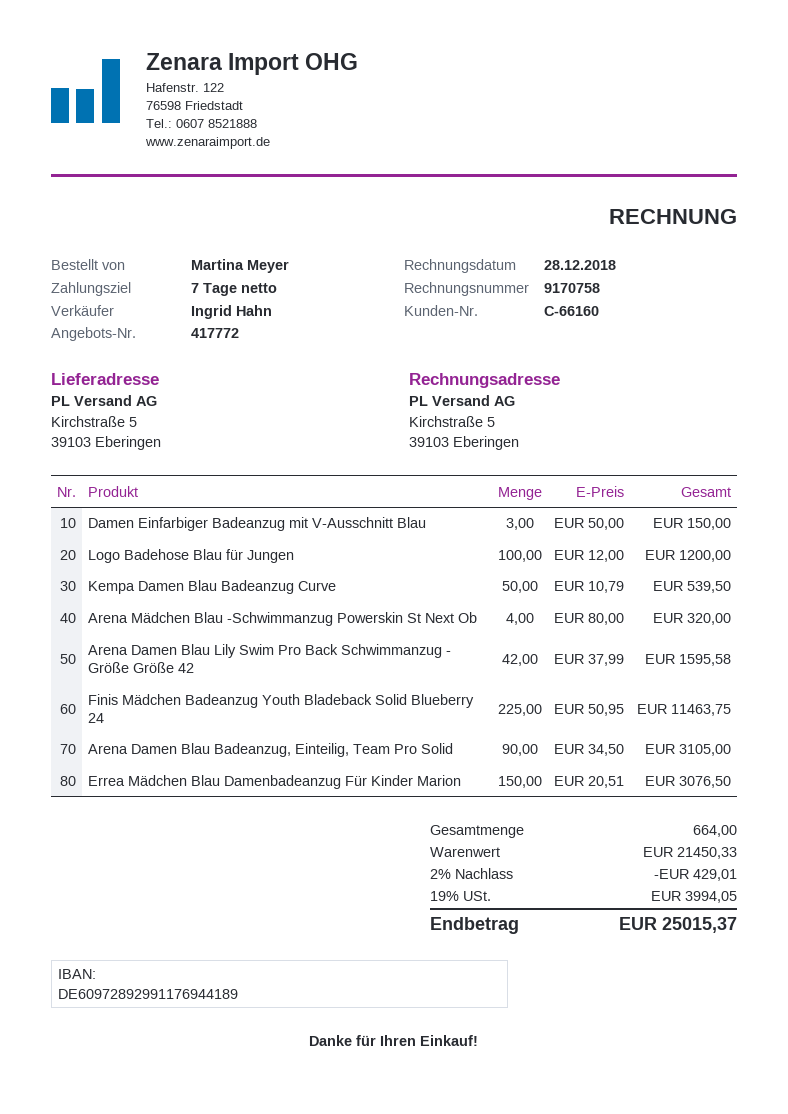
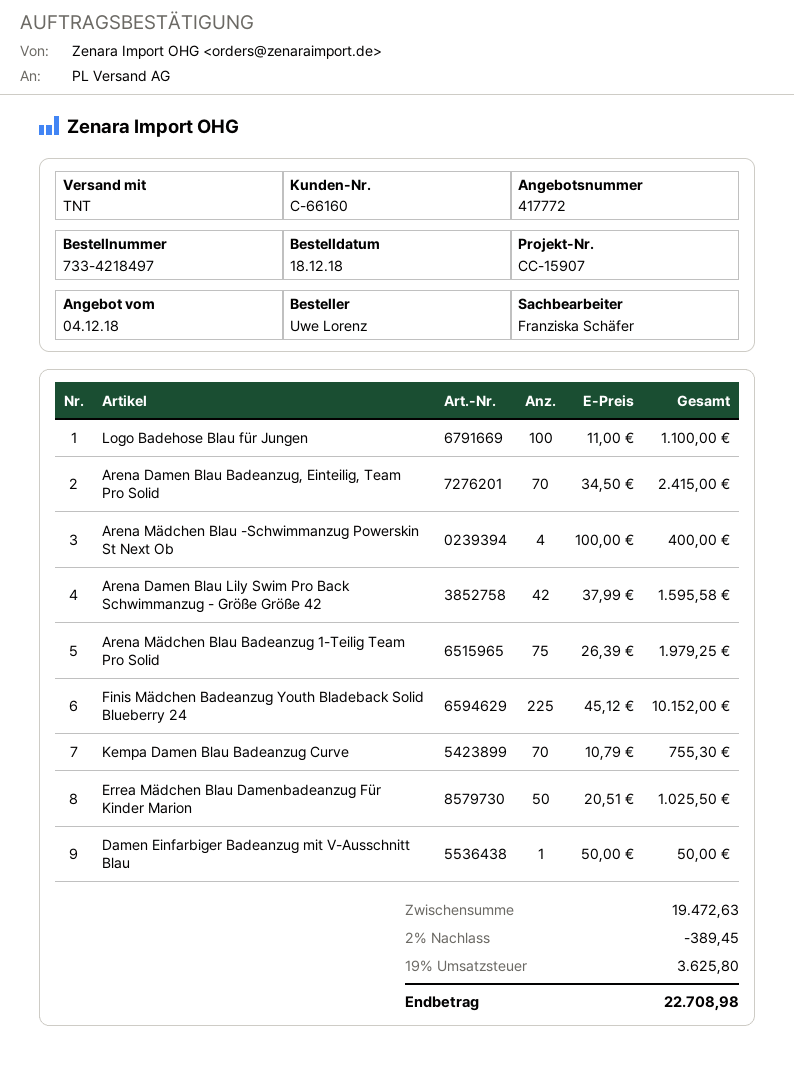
ordered by: Martina Meyer -> Uwe Lorenz
sales rep: Ingrid Hahn -> Franziska Schäfer
Damen Einfarbiger Badeanzug mit V-Ausschnitt Blau: 3 x 50.00 = 150.00 -> 1 x 50.00 = 50.00
Logo Badehose Blau für Jungen: 100 x 12.00 = 1200.00 -> 100 x 11.00 = 1100.00
Kempa Damen Blau Badeanzug Curve: 50 x 10.79 = 539.50 -> 70 x 10.79 = 755.30
Arena Mädchen Blau -Schwimmanzug Powerskin St Next Ob: 4 x 80.00 = 320.00 -> 4 x 100.00 = 400.00
Finis Mädchen Badeanzug Youth Bladeback Solid Blueberry 24: 225 x 50.95 = 11463.75 -> 225 x 45.12 = 10152.00
Arena Damen Blau Badeanzug, Einteilig, Team Pro Solid: 90 x 34.50 = 3105.00 -> 70 x 34.50 = 2415.00
Errea Mädchen Blau Damenbadeanzug Für Kinder Marion: 150 x 20.51 = 3076.50 -> 50 x 20.51 = 1025.50
Arena Mädchen Blau Badeanzug 1-Teilig Team Pro Solid: none -> 75 x 26.39 = 1979.25
subtotal: 21450.33 -> 19472.63
discount: 2% = 429.01 -> 2% = 389.45
tax: 19% = 3994.05 -> 19% = 3625.80
total: 25015.37 -> 22708.98

